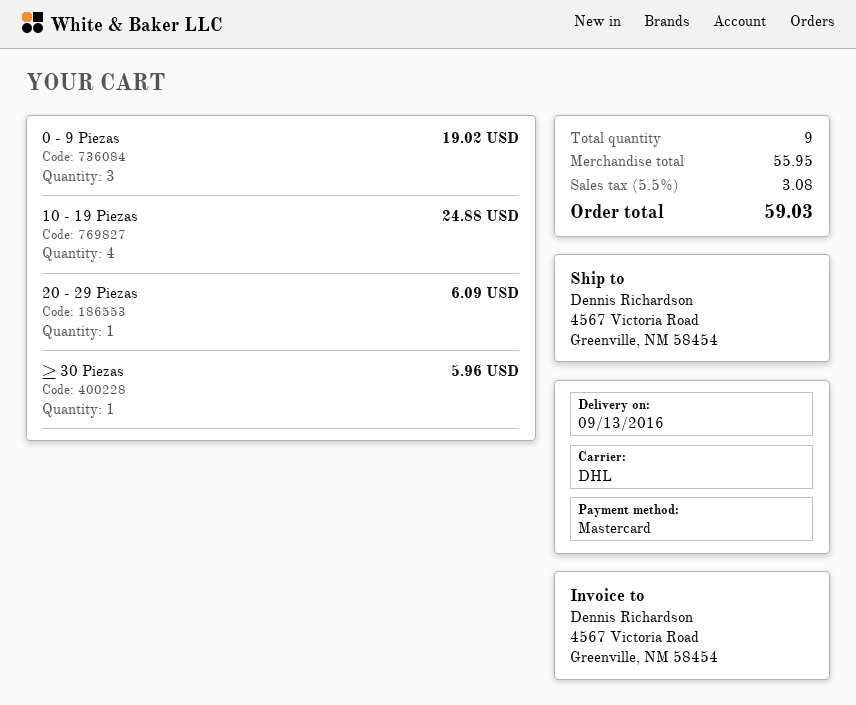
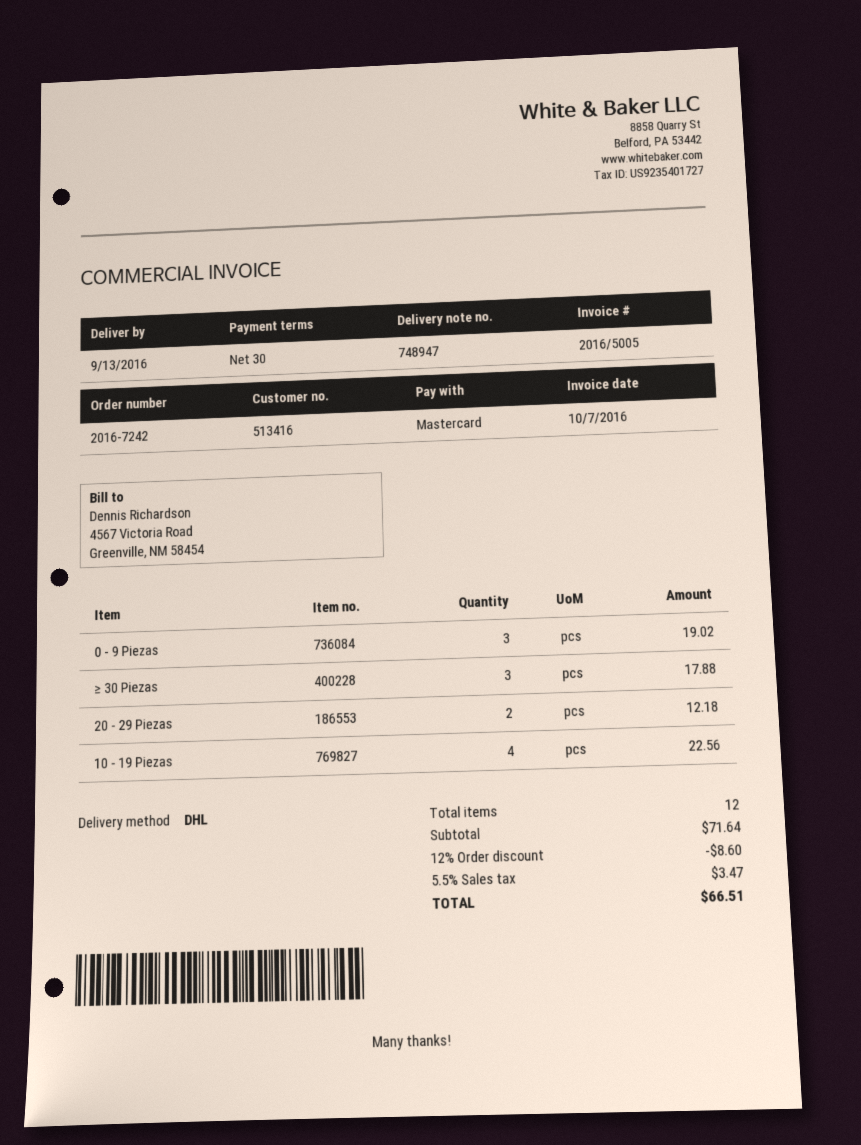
10 - 19 Piezas: 4 for 24.88 -> 4 for 22.56
20 - 29 Piezas: 1 for 6.09 -> 2 for 12.18
≥ 30 Piezas: 1 for 5.96 -> 3 for 17.88
total quantity: 9 -> 12
subtotal: 55.95 -> 71.64
discount: none -> 12% = 8.60
tax: 5.5% = 3.08 -> 5.5% = 3.47
total: 59.03 -> 66.51

